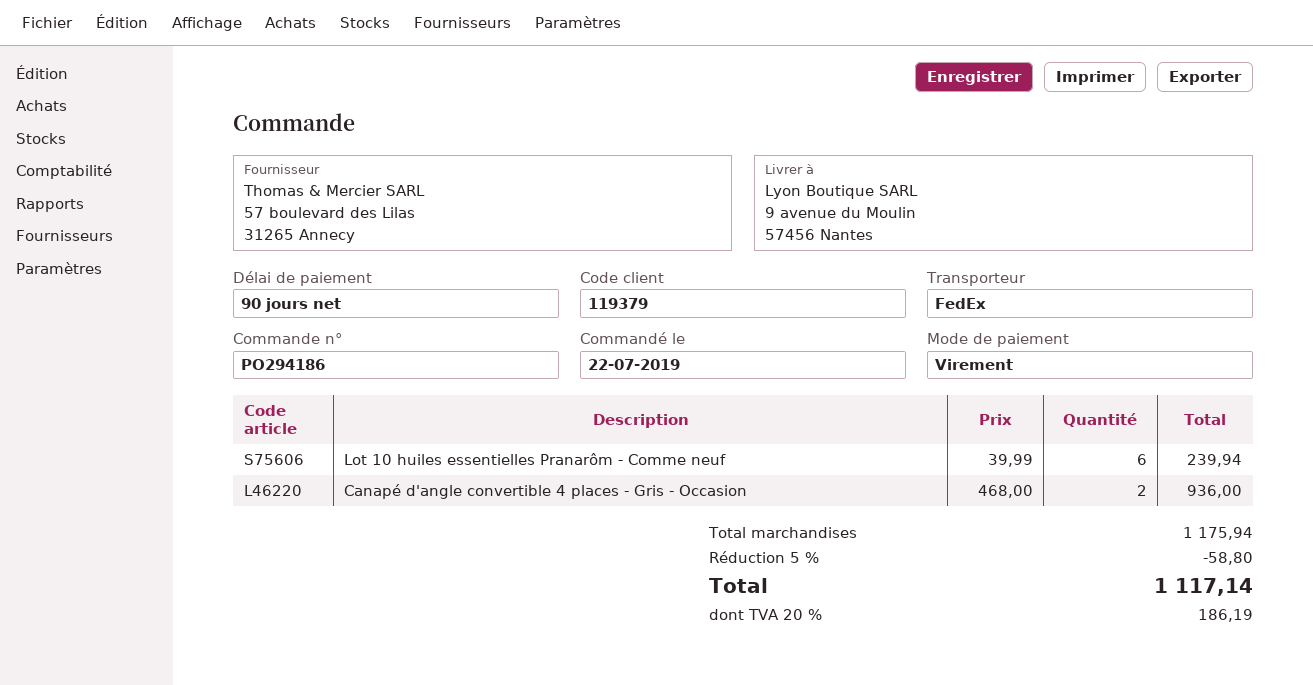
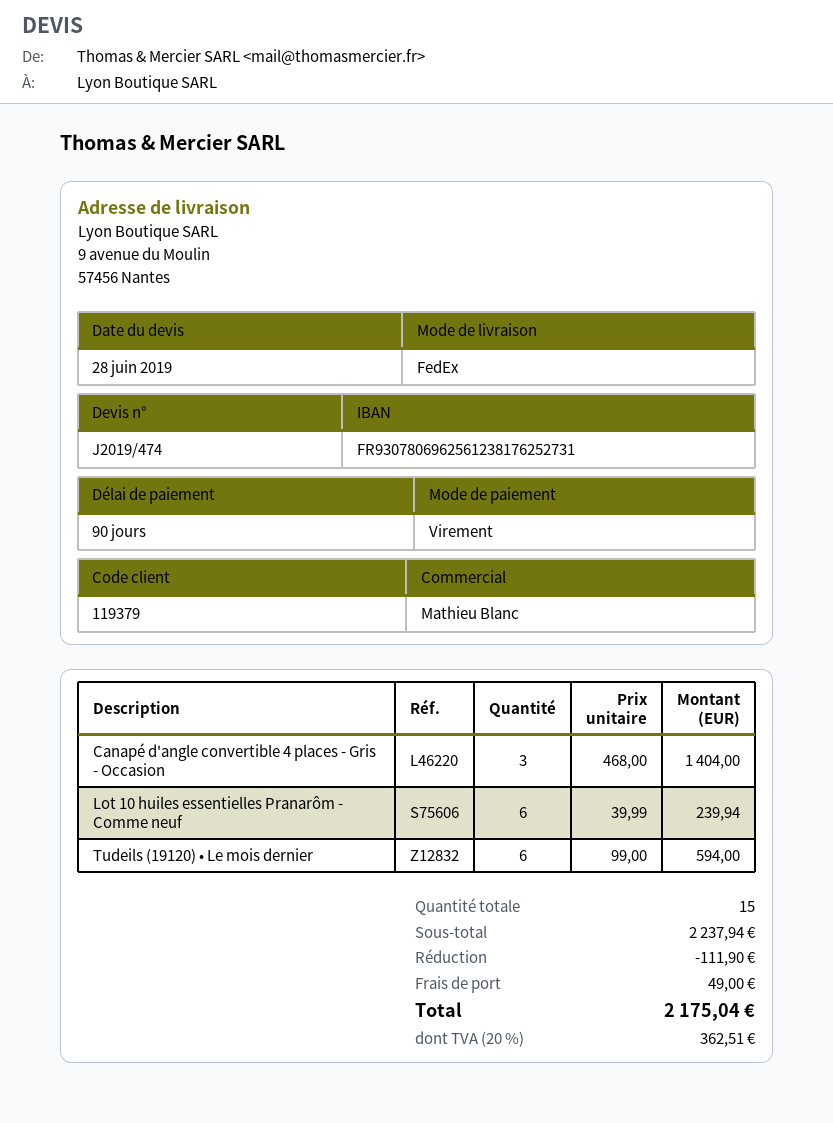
Canapé d'angle convertible 4 places - Gris - Occasion: 2 x 468.00 = 936.00 -> 3 x 468.00 = 1404.00
Tudeils (19120) • Le mois dernier: none -> 6 x 99.00 = 594.00
subtotal: 1175.94 -> 2237.94
discount: 58.80 -> 111.90
shipping: none -> 49.00
tax: 20% = 186.19 -> 20% = 362.51
total: 1117.14 -> 2175.04

